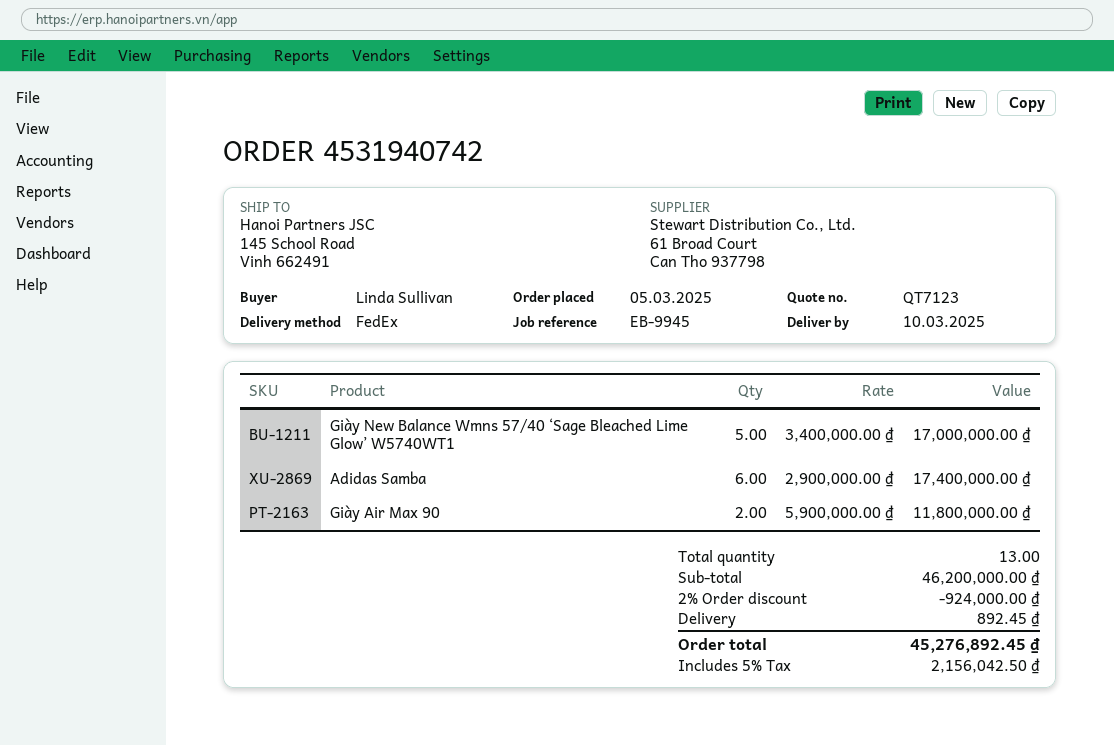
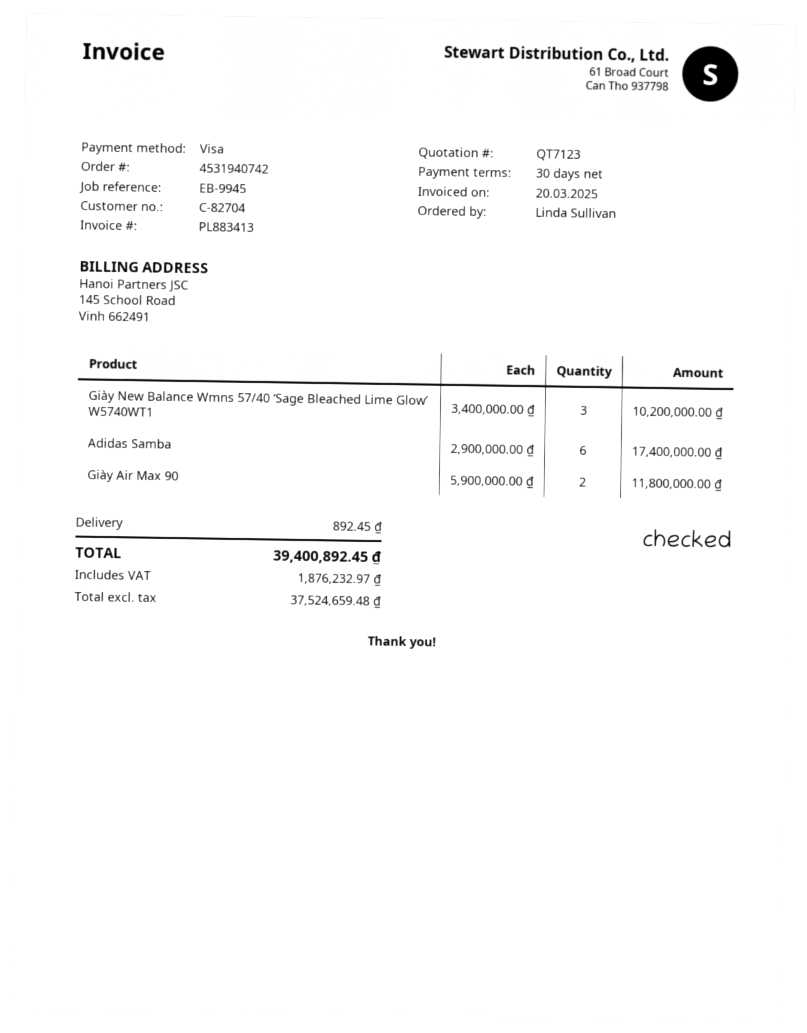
Giày New Balance Wmns 57/40 ‘Sage Bleached Lime Glow’ W5740WT1: 5 x 3400000.00 = 17000000.00 -> 3 x 3400000.00 = 10200000.00
discount: 2% = 924000.00 -> none
tax: 2156042.50 -> 1876232.97
total: 45276892.45 -> 39400892.45

